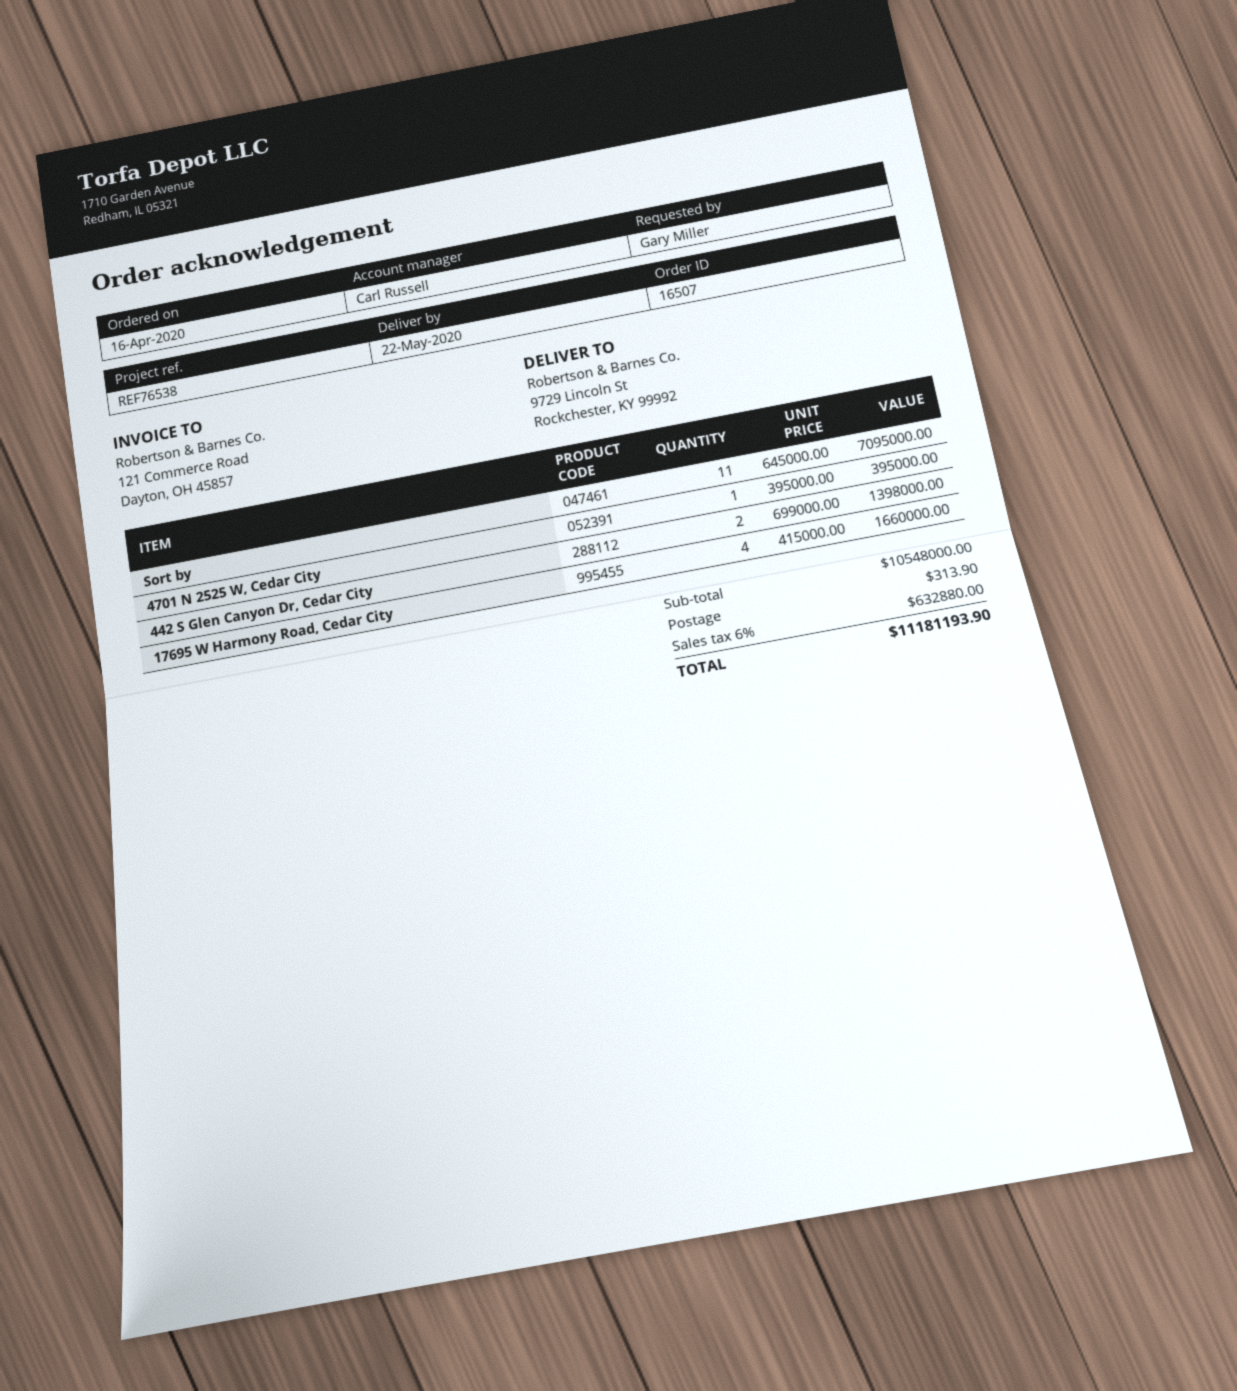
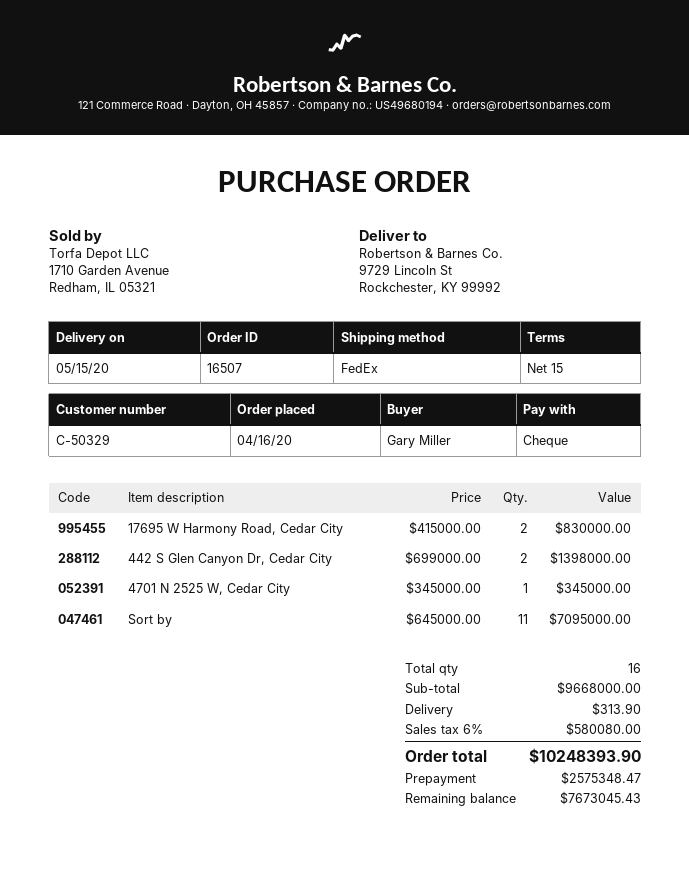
delivery date: 2020-05-22 -> 2020-05-15
4701 N 2525 W, Cedar City: 1 x 395000.00 = 395000.00 -> 1 x 345000.00 = 345000.00
17695 W Harmony Road, Cedar City: 4 x 415000.00 = 1660000.00 -> 2 x 415000.00 = 830000.00
subtotal: 10548000.00 -> 9668000.00
tax: 6% = 632880.00 -> 6% = 580080.00
total: 11181193.90 -> 10248393.90

